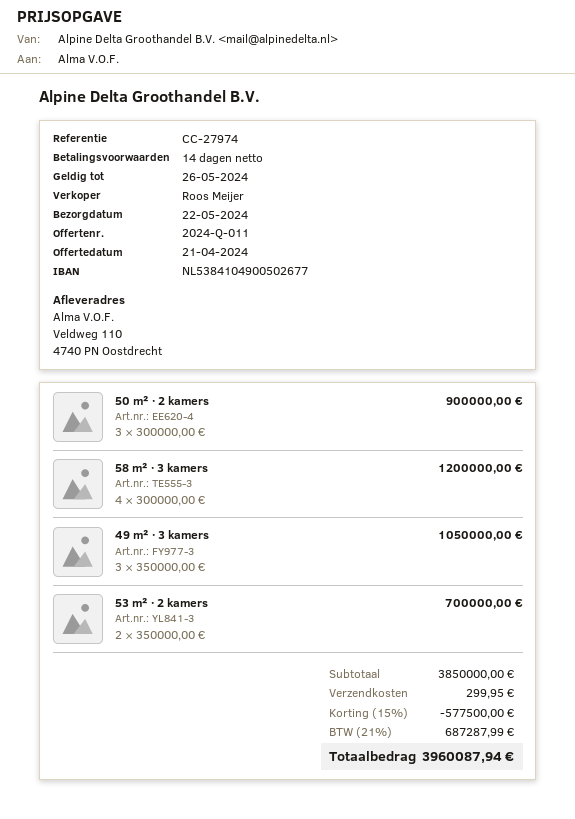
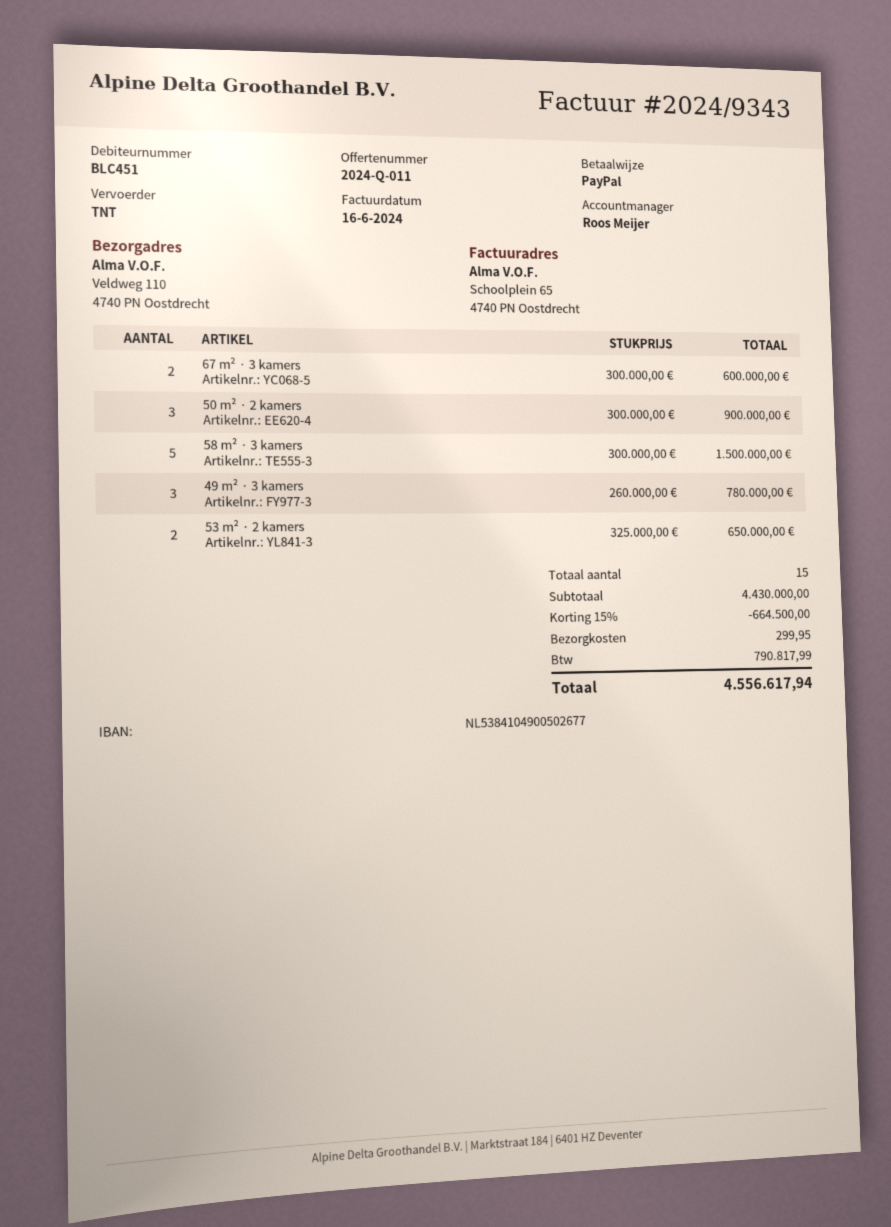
58 m² · 3 kamers: 4 x 300000.00 = 1200000.00 -> 5 x 300000.00 = 1500000.00
49 m² · 3 kamers: 3 x 350000.00 = 1050000.00 -> 3 x 260000.00 = 780000.00
53 m² · 2 kamers: 2 x 350000.00 = 700000.00 -> 2 x 325000.00 = 650000.00
67 m² · 3 kamers: none -> 2 x 300000.00 = 600000.00
subtotal: 3850000.00 -> 4430000.00
discount: 15% = 577500.00 -> 15% = 664500.00
tax: 687287.99 -> 790817.99
total: 3960087.94 -> 4556617.94

